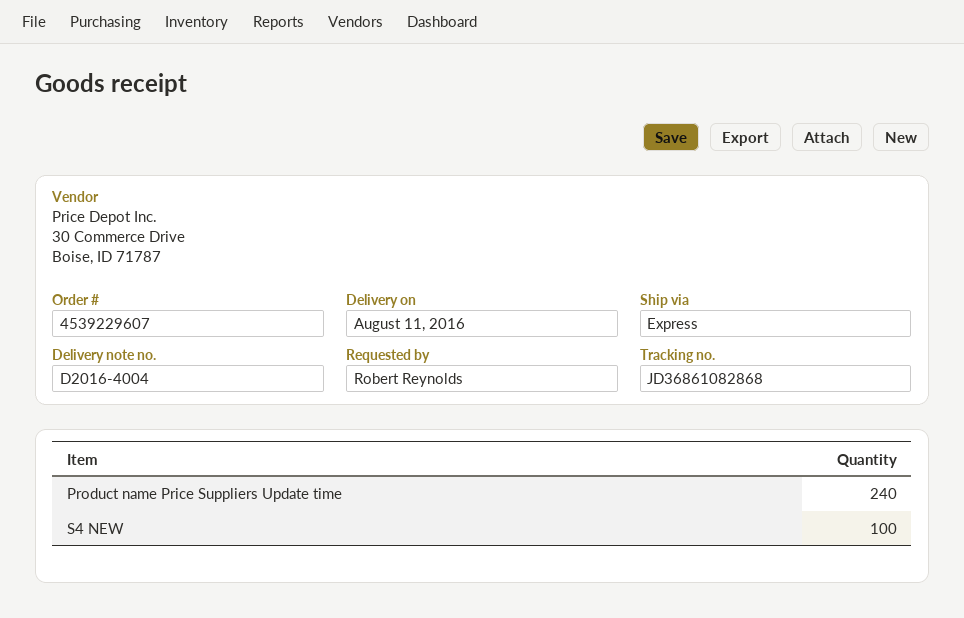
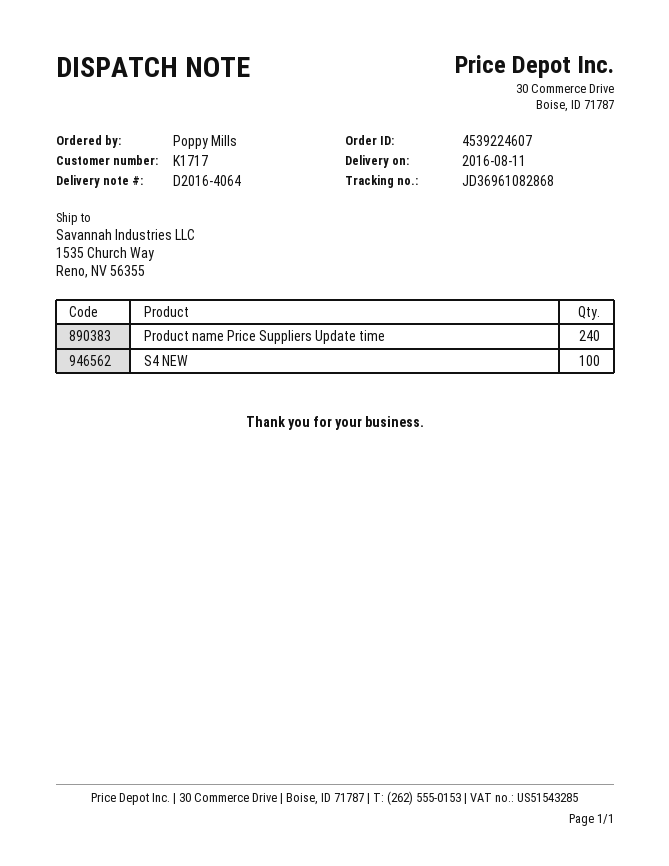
order number: 4539229607 -> 4539224607
delivery note number: D2016-4004 -> D2016-4064
ordered by: Robert Reynolds -> Poppy Mills
tracking number: JD36861082868 -> JD36961082868

